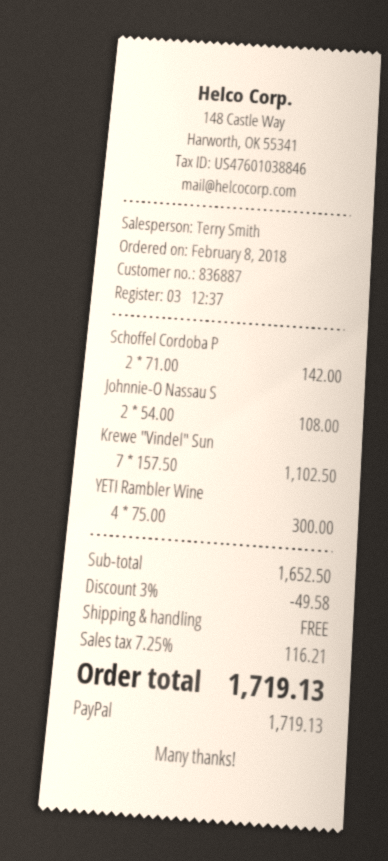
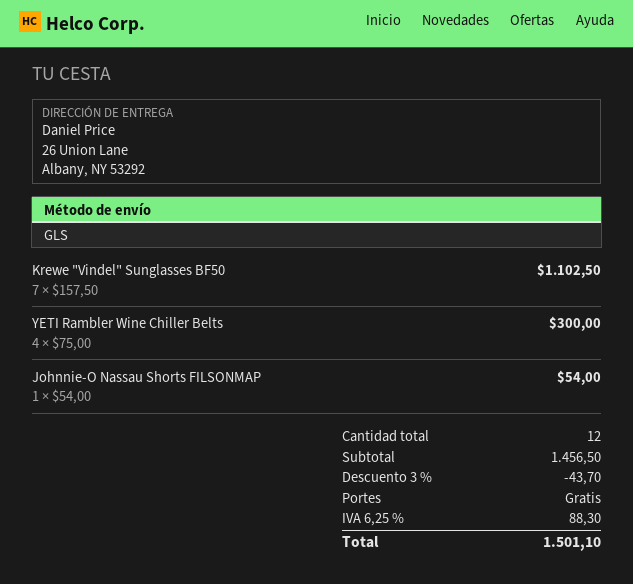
Schoffel Cordoba P: 2 x 71.00 = 142.00 -> none
Johnnie-O Nassau S: 2 x 54.00 = 108.00 -> 1 x 54.00 = 54.00
subtotal: 1652.50 -> 1456.50
discount: 3% = 49.58 -> 3% = 43.70
tax: 7.25% = 116.21 -> 6.25% = 88.30
total: 1719.13 -> 1501.10

